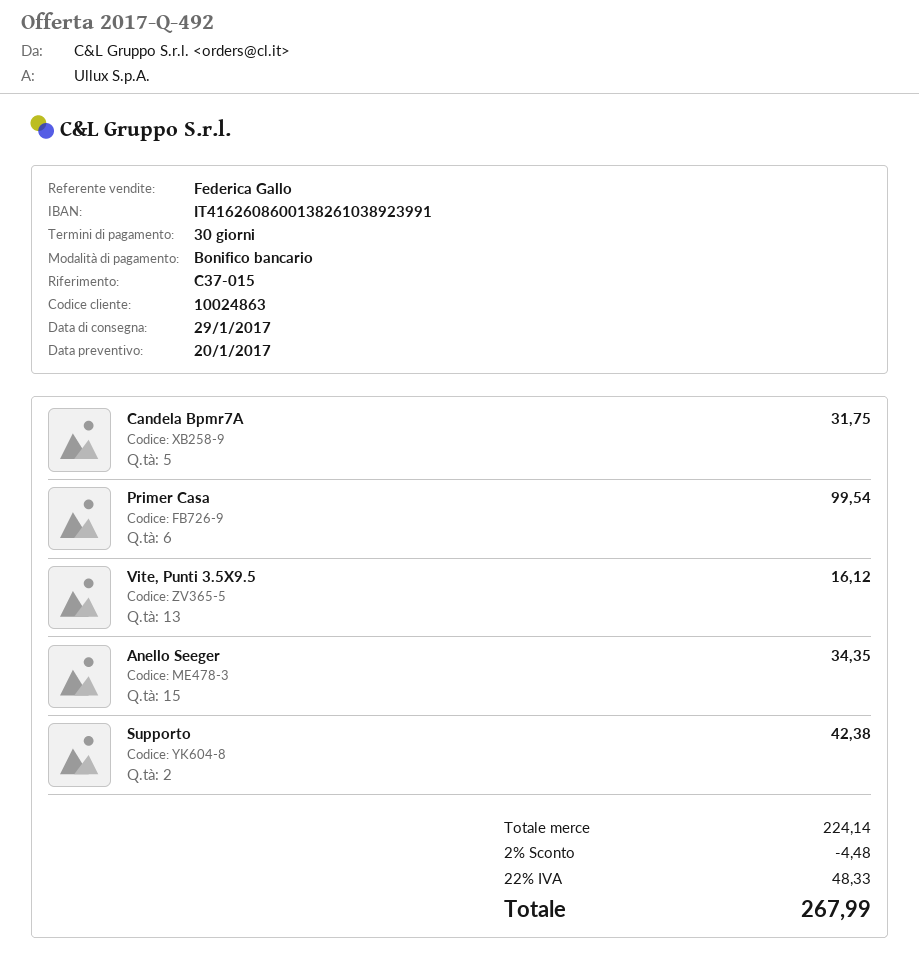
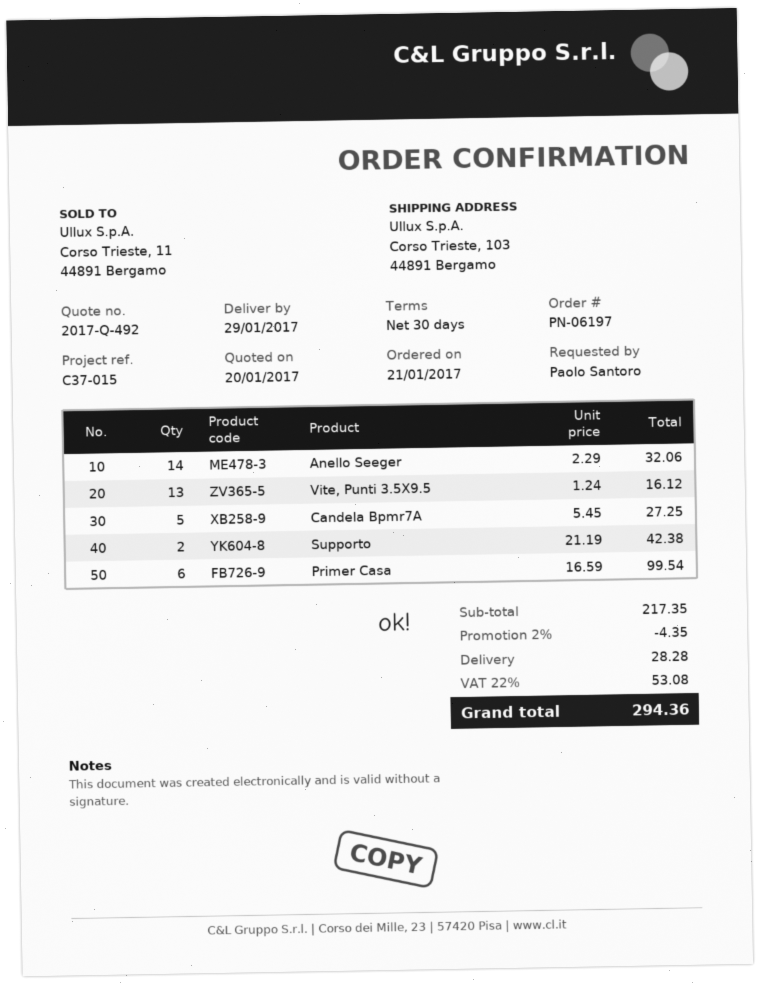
Candela Bpmr7A: 5 for 31.75 -> 5 for 27.25
Anello Seeger: 15 for 34.35 -> 14 for 32.06
subtotal: 224.14 -> 217.35
discount: 2% = 4.48 -> 2% = 4.35
shipping: none -> 28.28
tax: 22% = 48.33 -> 22% = 53.08
total: 267.99 -> 294.36

